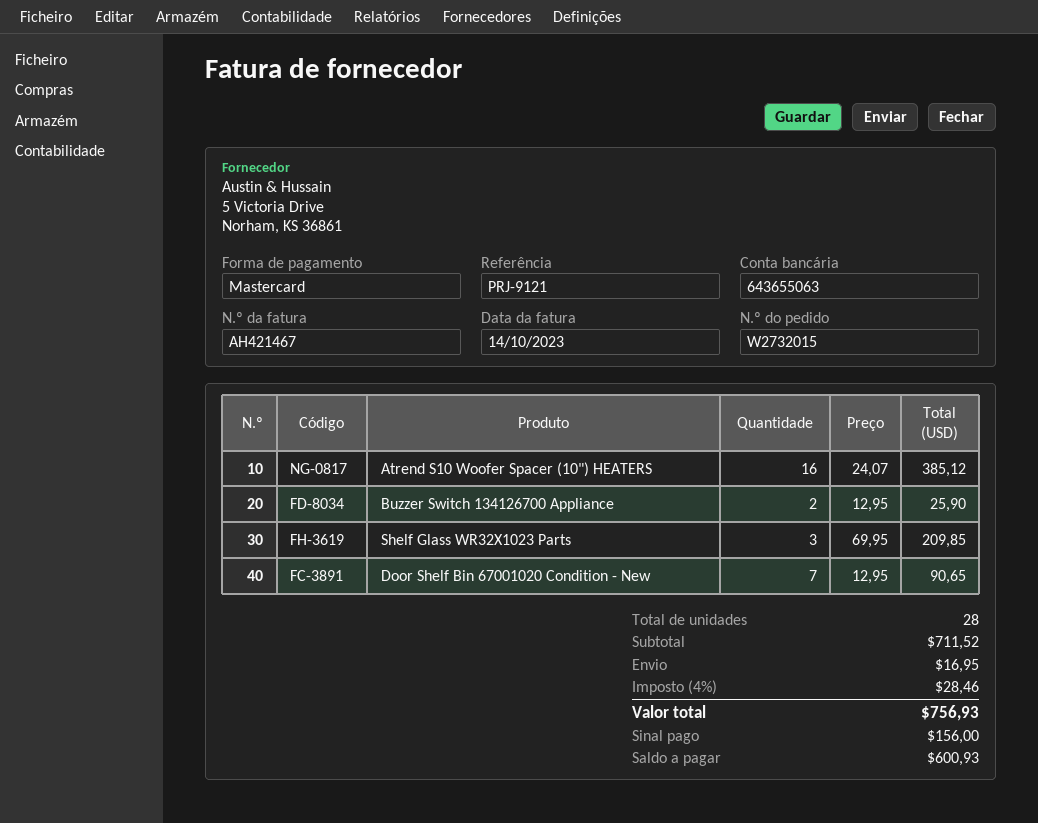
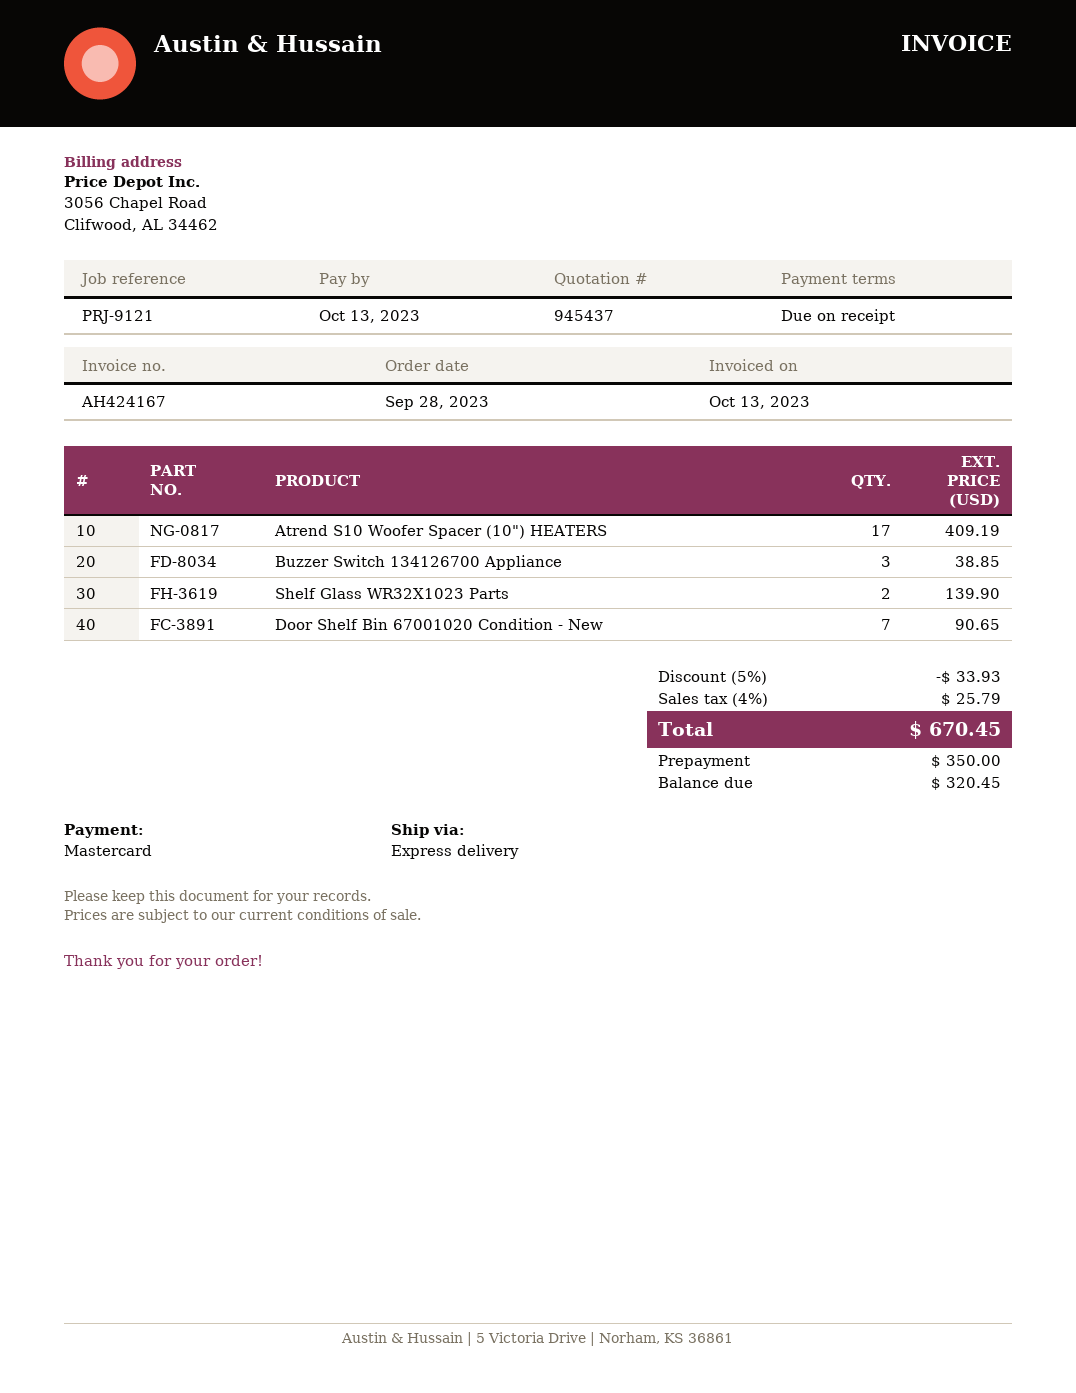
invoice number: AH421467 -> AH424167
invoice date: 2023-10-14 -> 2023-10-13
Atrend S10 Woofer Spacer (10") HEATERS: 16 for 385.12 -> 17 for 409.19
Buzzer Switch 134126700 Appliance: 2 for 25.90 -> 3 for 38.85
Shelf Glass WR32X1023 Parts: 3 for 209.85 -> 2 for 139.90
discount: none -> 5% = 33.93
shipping: 16.95 -> none
tax: 4% = 28.46 -> 4% = 25.79
total: 756.93 -> 670.45
deposit: 156.00 -> 350.00
balance: 600.93 -> 320.45

